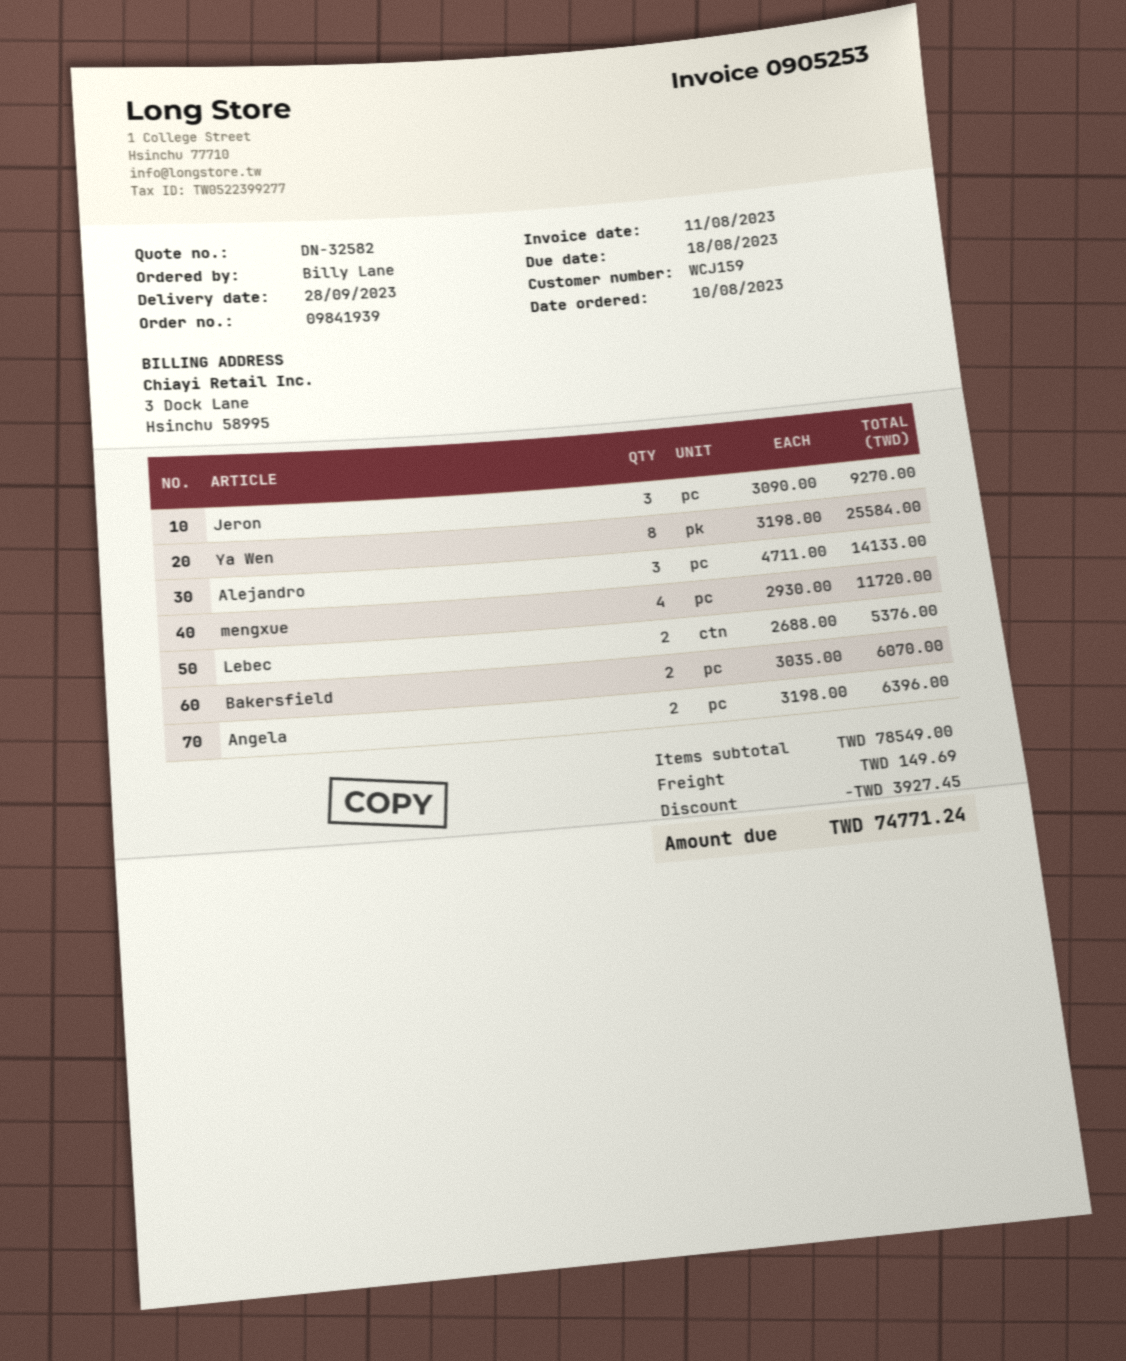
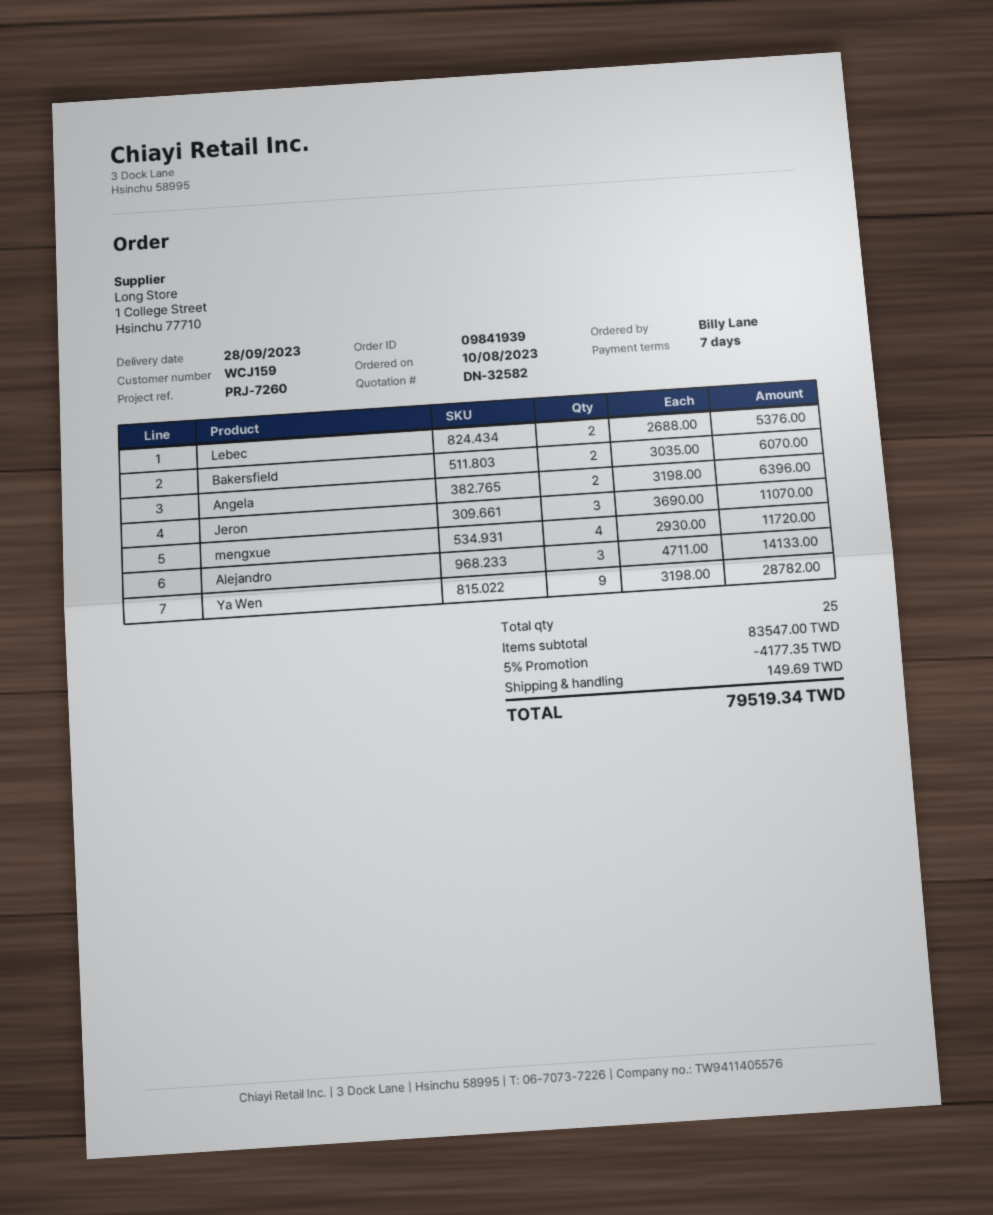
Jeron: 3 x 3090.00 = 9270.00 -> 3 x 3690.00 = 11070.00
Ya Wen: 8 x 3198.00 = 25584.00 -> 9 x 3198.00 = 28782.00
subtotal: 78549.00 -> 83547.00
discount: 3927.45 -> 4177.35
total: 74771.24 -> 79519.34

